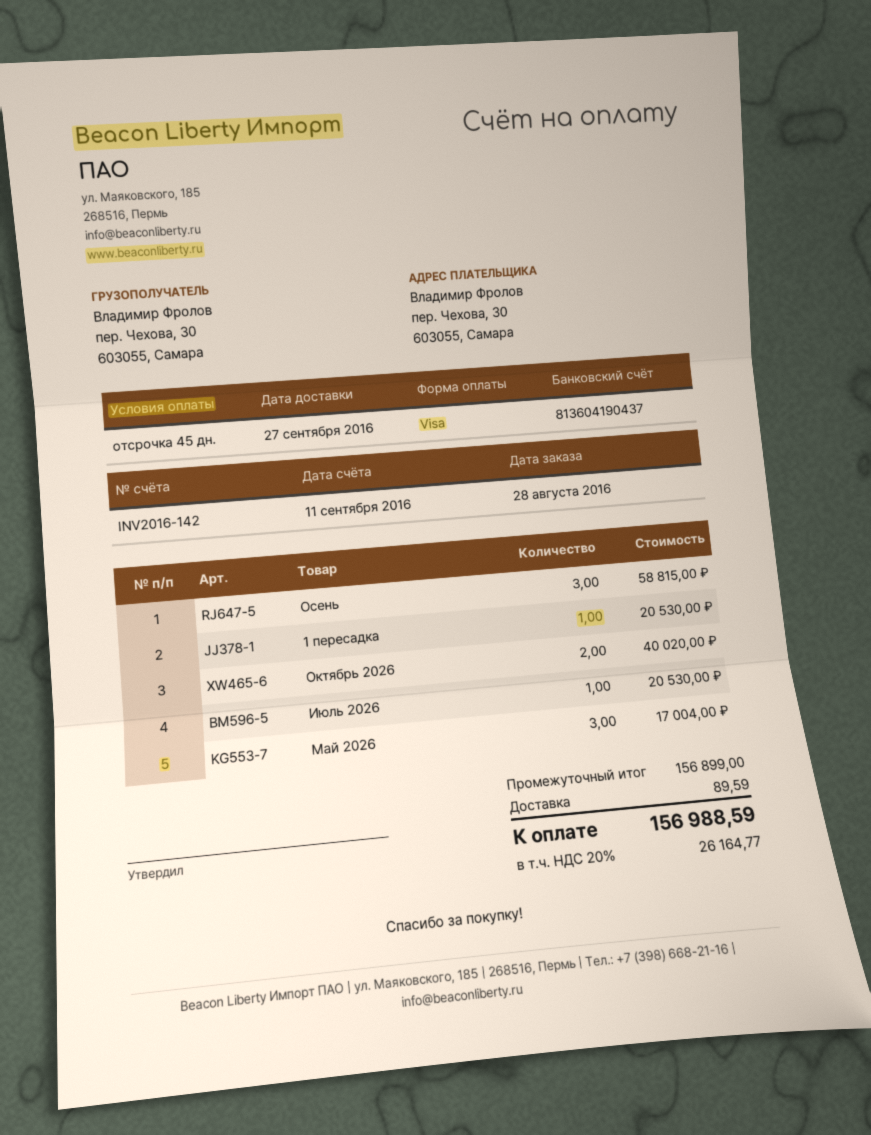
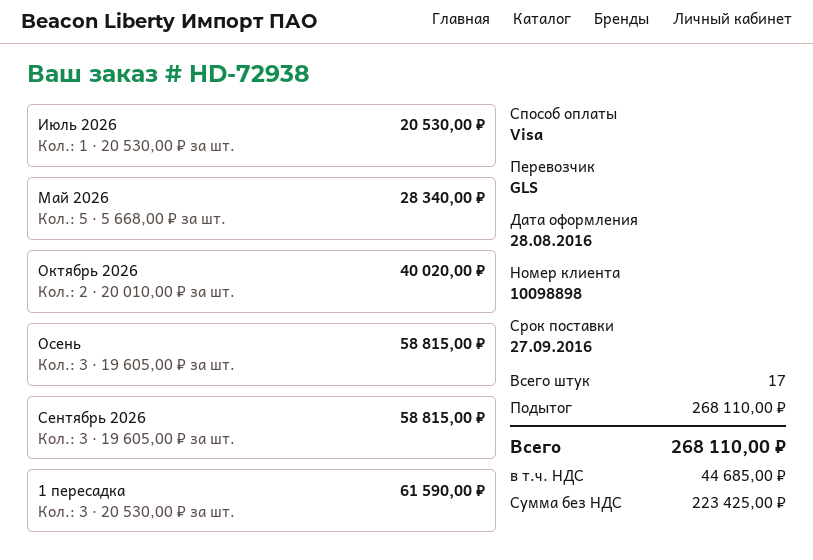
1 пересадка: 1 for 20530.00 -> 3 for 61590.00
Май 2026: 3 for 17004.00 -> 5 for 28340.00
Сентябрь 2026: none -> 3 for 58815.00
subtotal: 156899.00 -> 268110.00
shipping: 89.59 -> none
tax: 26164.77 -> 44685.00
total: 156988.59 -> 268110.00

